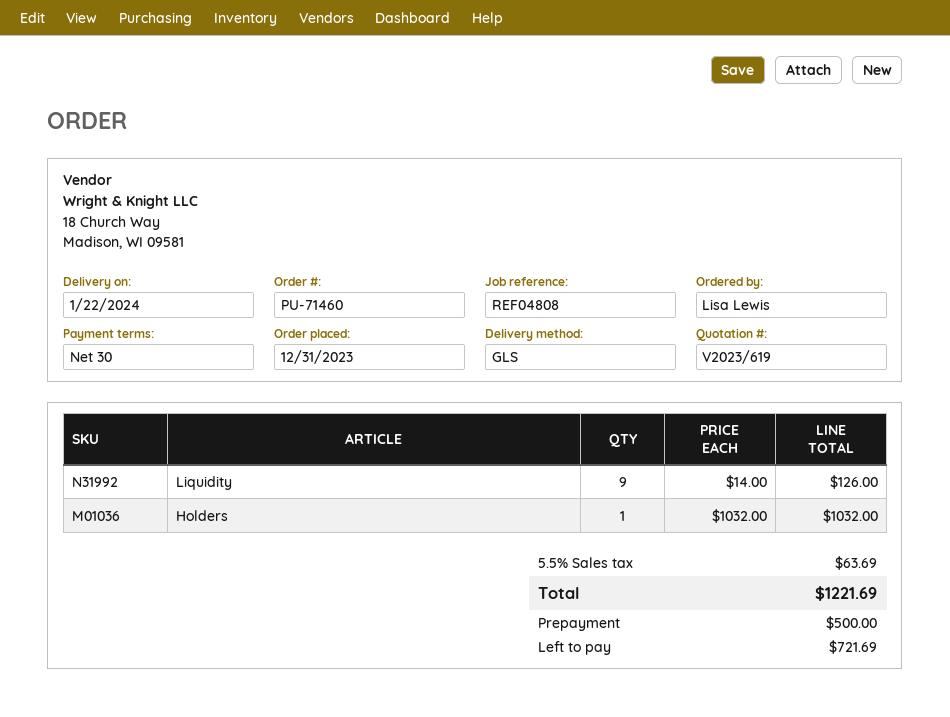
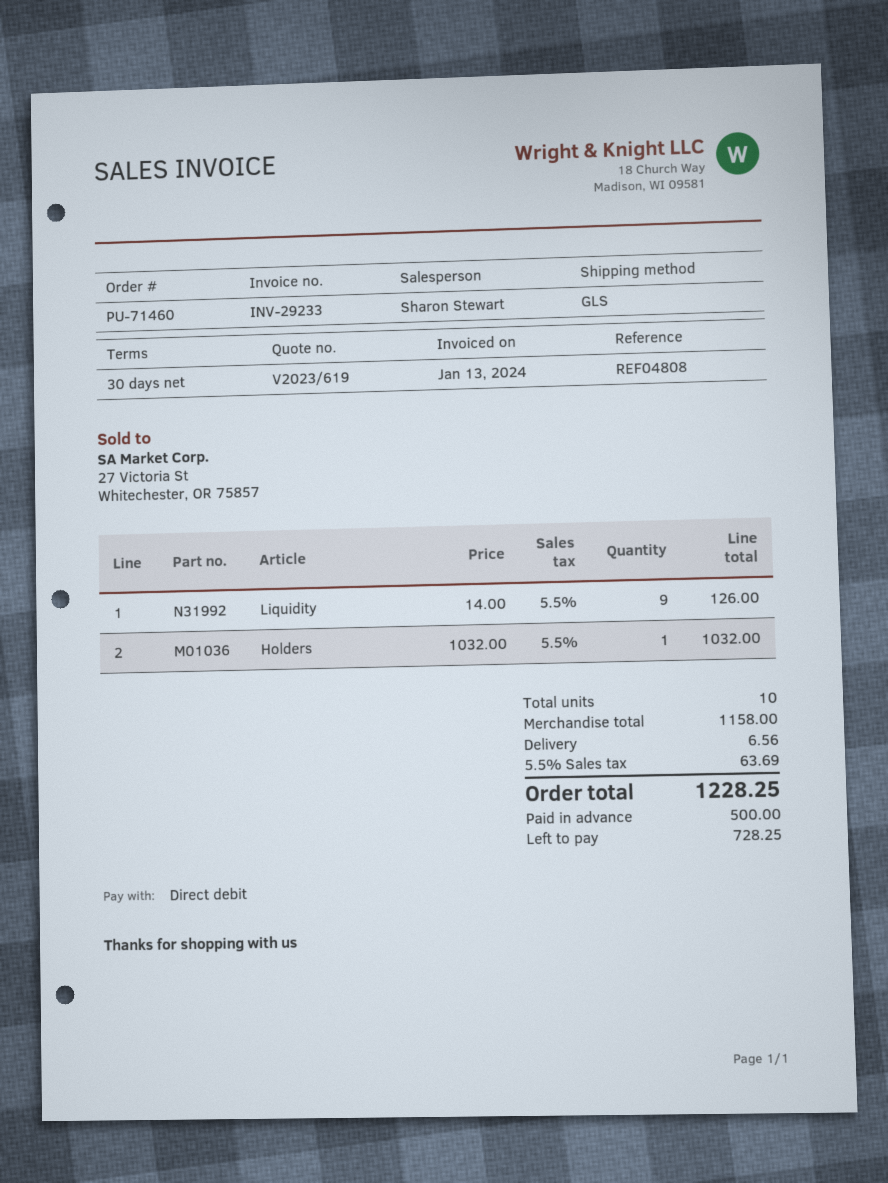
shipping: none -> 6.56
total: 1221.69 -> 1228.25
balance: 721.69 -> 728.25

